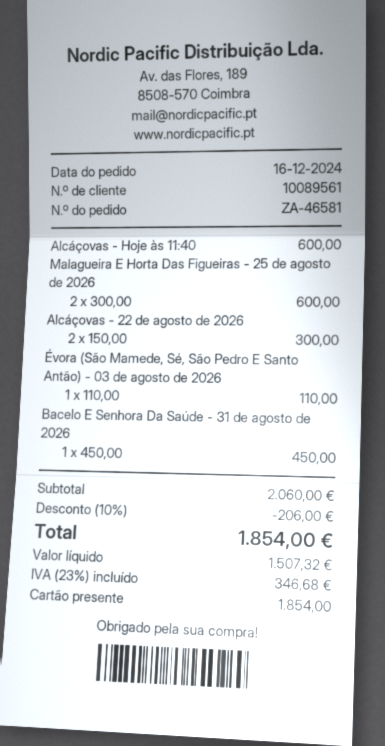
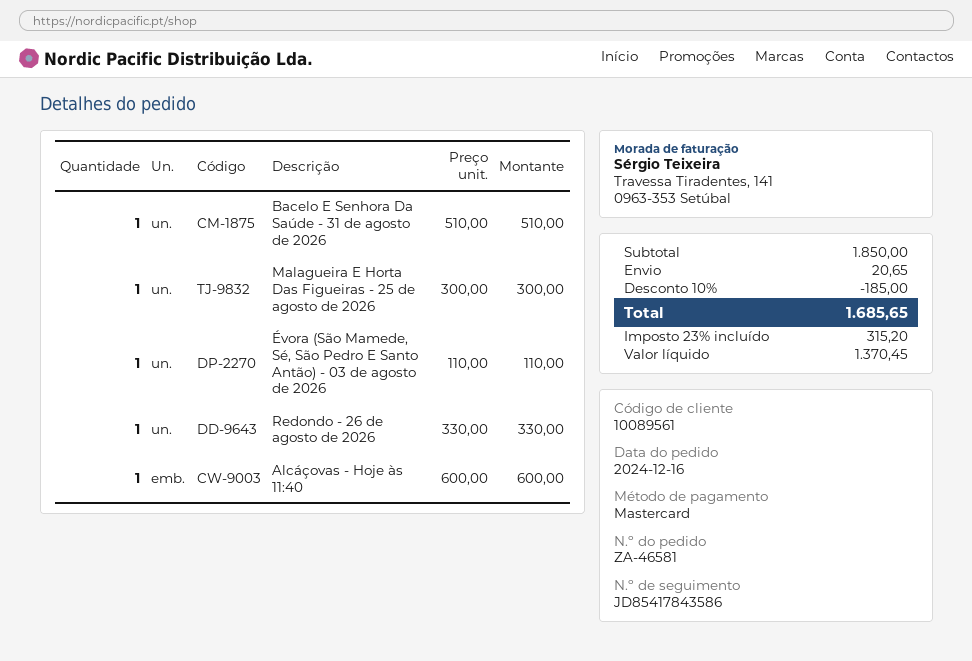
payment method: gift card -> Mastercard
Malagueira E Horta Das Figueiras - 25 de agosto de 2026: 2 x 300.00 = 600.00 -> 1 x 300.00 = 300.00
Alcáçovas - 22 de agosto de 2026: 2 x 150.00 = 300.00 -> none
Bacelo E Senhora Da Saúde - 31 de agosto de 2026: 1 x 450.00 = 450.00 -> 1 x 510.00 = 510.00
Redondo - 26 de agosto de 2026: none -> 1 x 330.00 = 330.00
subtotal: 2060.00 -> 1850.00
discount: 10% = 206.00 -> 10% = 185.00
shipping: none -> 20.65
net: 1507.32 -> 1370.45
tax: 23% = 346.68 -> 23% = 315.20
total: 1854.00 -> 1685.65

